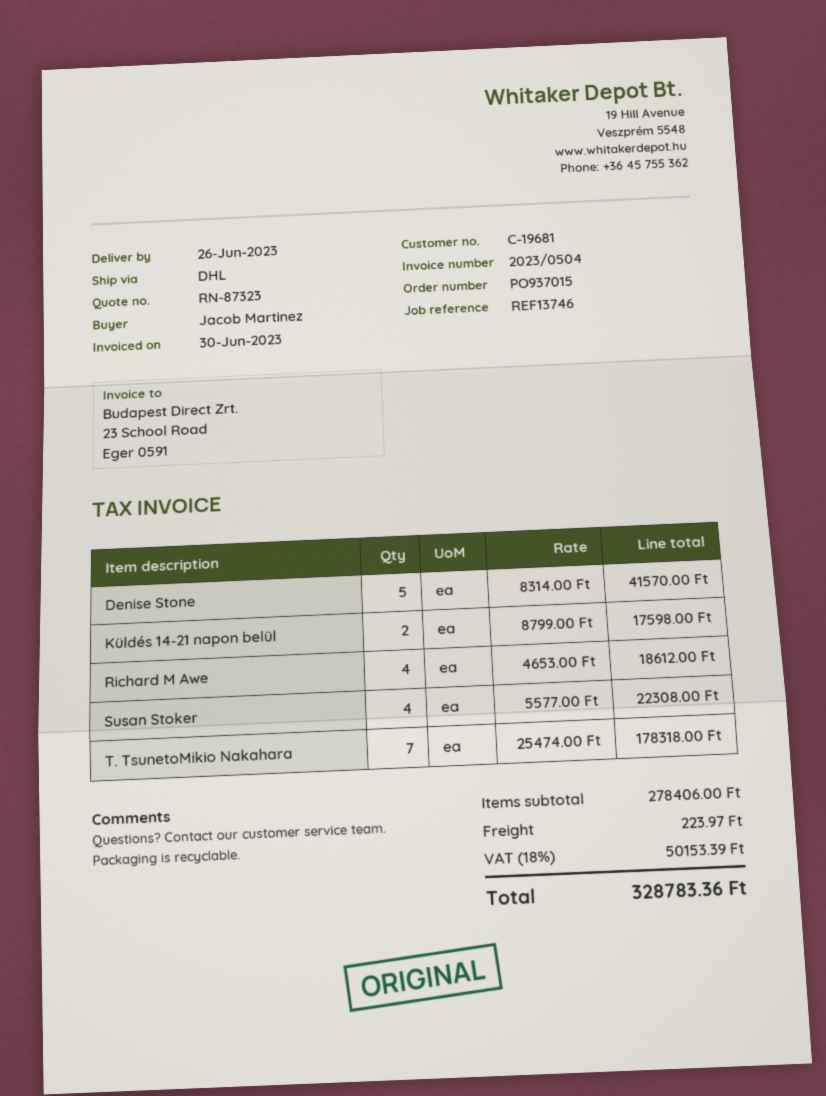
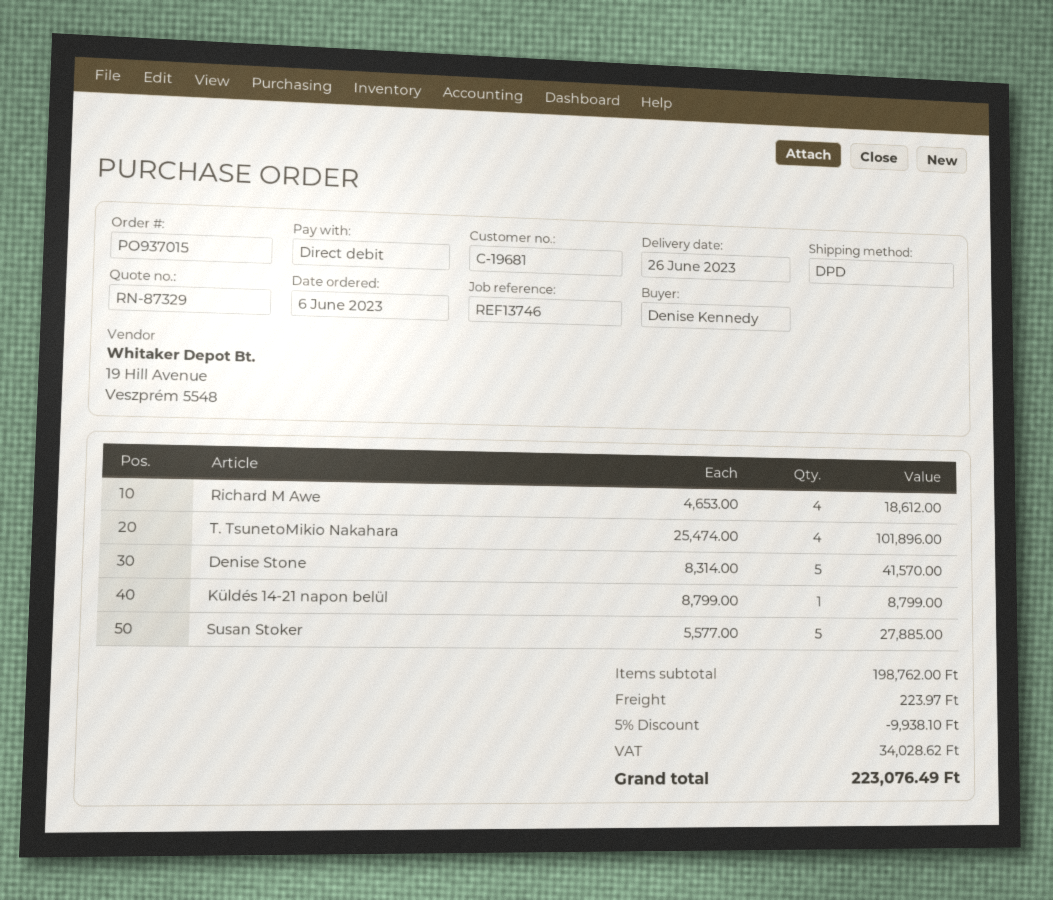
quote number: RN-87323 -> RN-87329
ordered by: Jacob Martinez -> Denise Kennedy
shipping method: DHL -> DPD
Küldés 14-21 napon belül: 2 x 8799.00 = 17598.00 -> 1 x 8799.00 = 8799.00
Susan Stoker: 4 x 5577.00 = 22308.00 -> 5 x 5577.00 = 27885.00
T. TsunetoMikio Nakahara: 7 x 25474.00 = 178318.00 -> 4 x 25474.00 = 101896.00
subtotal: 278406.00 -> 198762.00
discount: none -> 5% = 9938.10
tax: 50153.39 -> 34028.62
total: 328783.36 -> 223076.49

